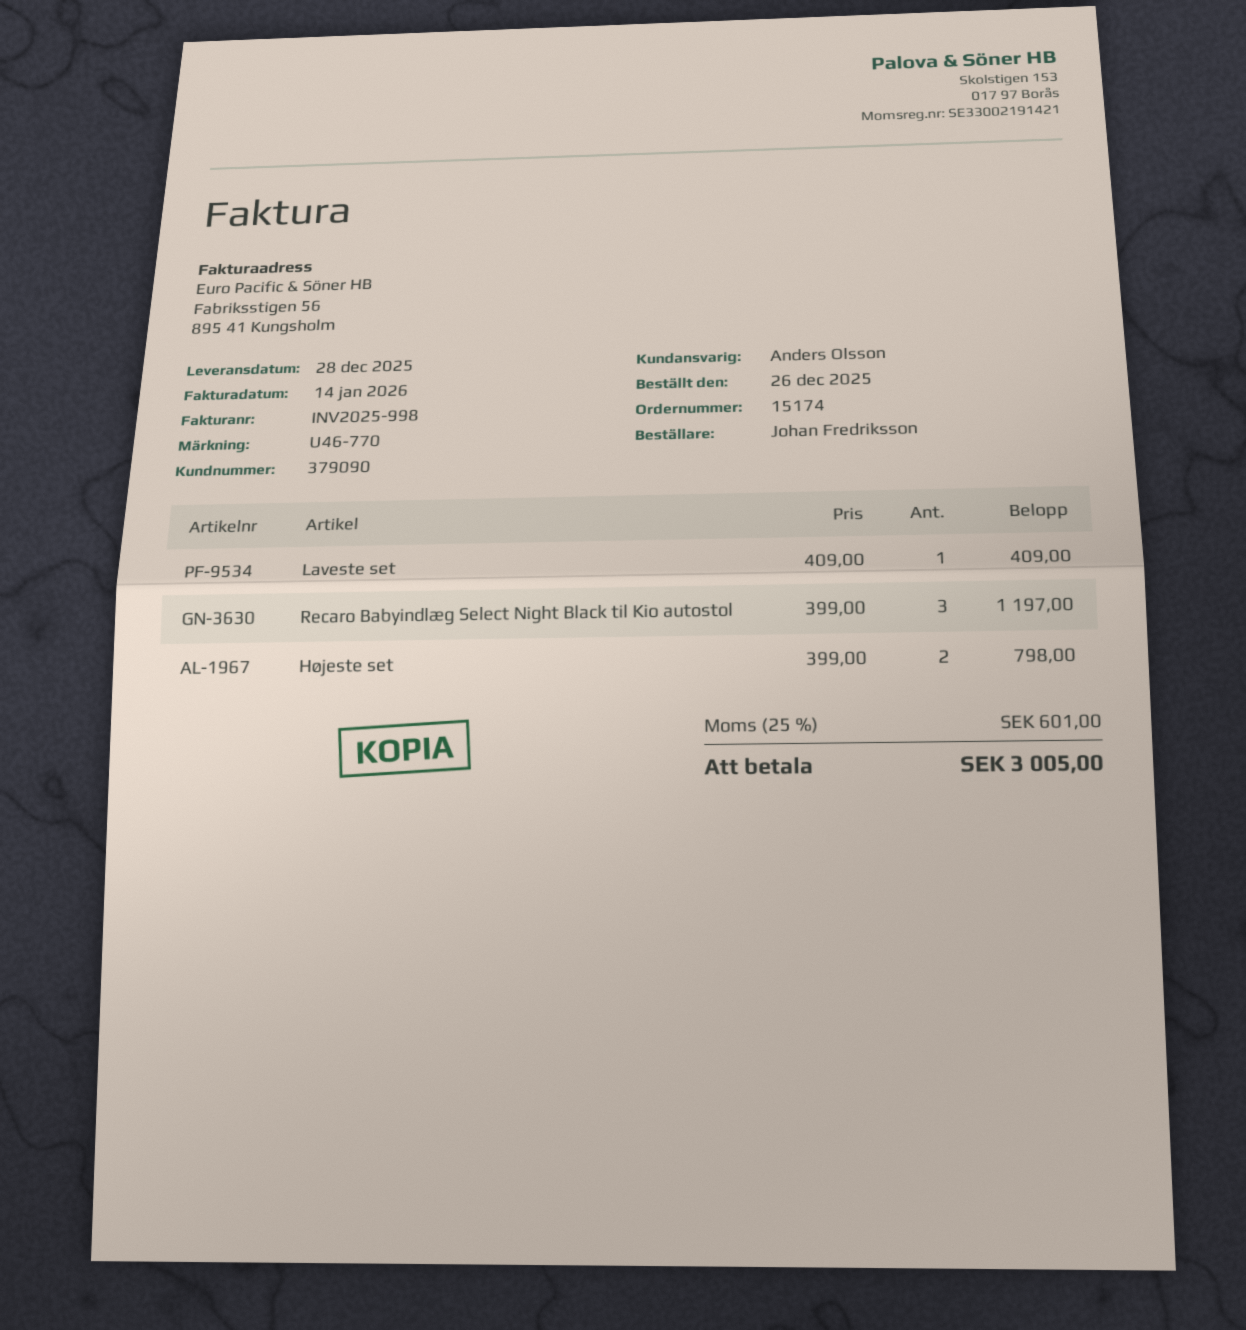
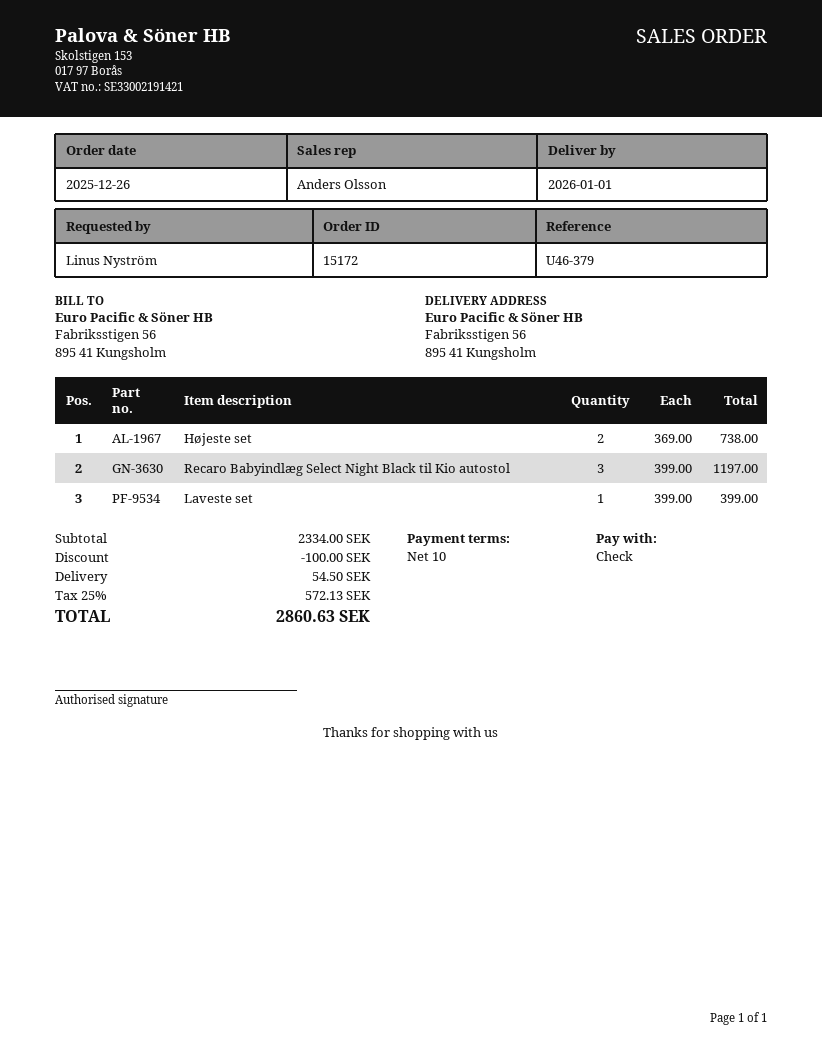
order number: 15174 -> 15172
delivery date: 2025-12-28 -> 2026-01-01
reference: U46-770 -> U46-379
ordered by: Johan Fredriksson -> Linus Nyström
Laveste set: 1 x 409.00 = 409.00 -> 1 x 399.00 = 399.00
Højeste set: 2 x 399.00 = 798.00 -> 2 x 369.00 = 738.00
discount: none -> 100.00
shipping: none -> 54.50
tax: 25% = 601.00 -> 25% = 572.13
total: 3005.00 -> 2860.63

